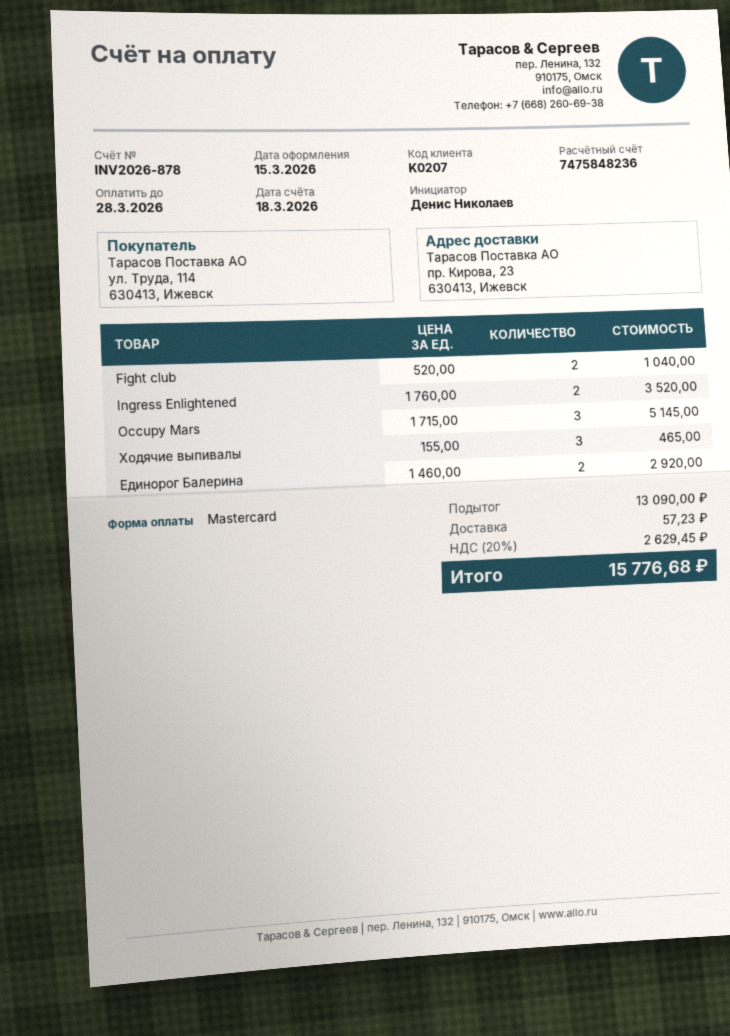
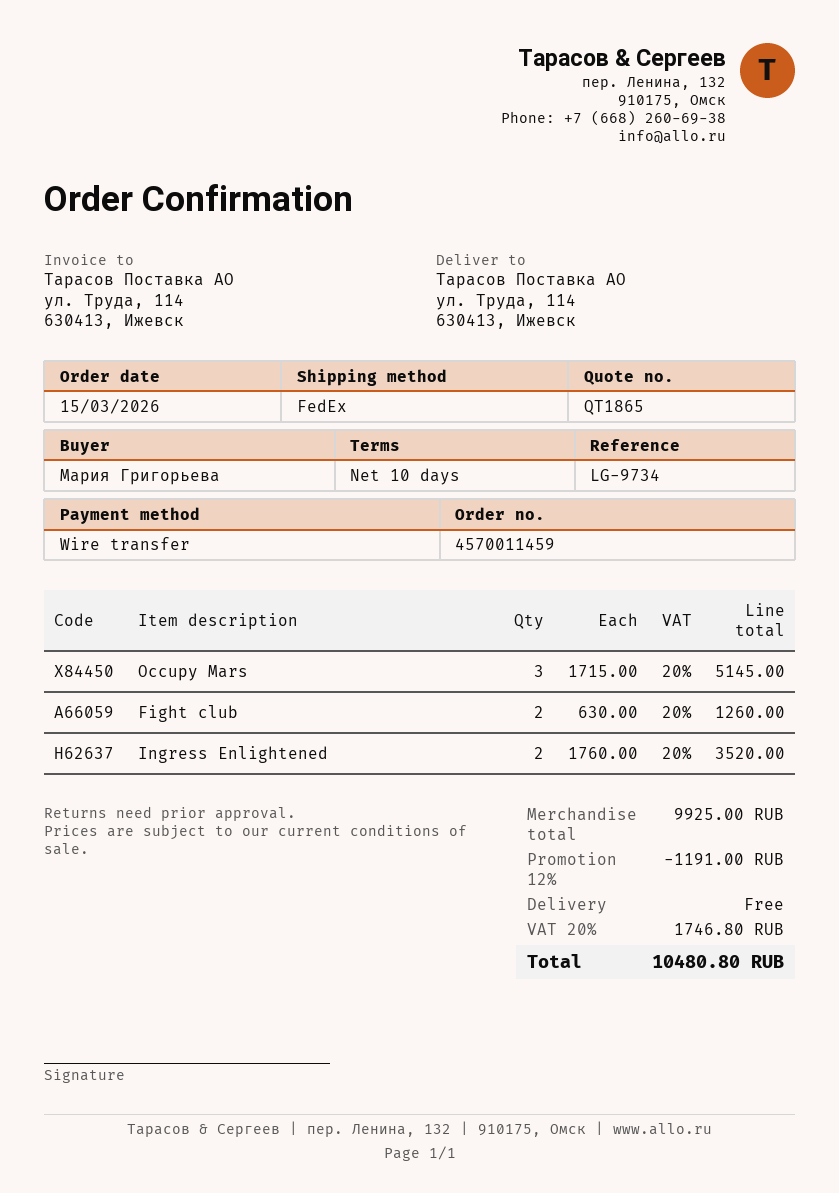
ordered by: Денис Николаев -> Мария Григорьева
payment method: Mastercard -> bank transfer
ship to: пр. Кирова, 23, 630413, Ижевск -> ул. Труда, 114, 630413, Ижевск
Fight club: 2 x 520.00 = 1040.00 -> 2 x 630.00 = 1260.00
Ходячие выпивалы: 3 x 155.00 = 465.00 -> none
Единорог Балерина: 2 x 1460.00 = 2920.00 -> none
subtotal: 13090.00 -> 9925.00
discount: none -> 12% = 1191.00
shipping: 57.23 -> 0.00
tax: 20% = 2629.45 -> 20% = 1746.80
total: 15776.68 -> 10480.80

